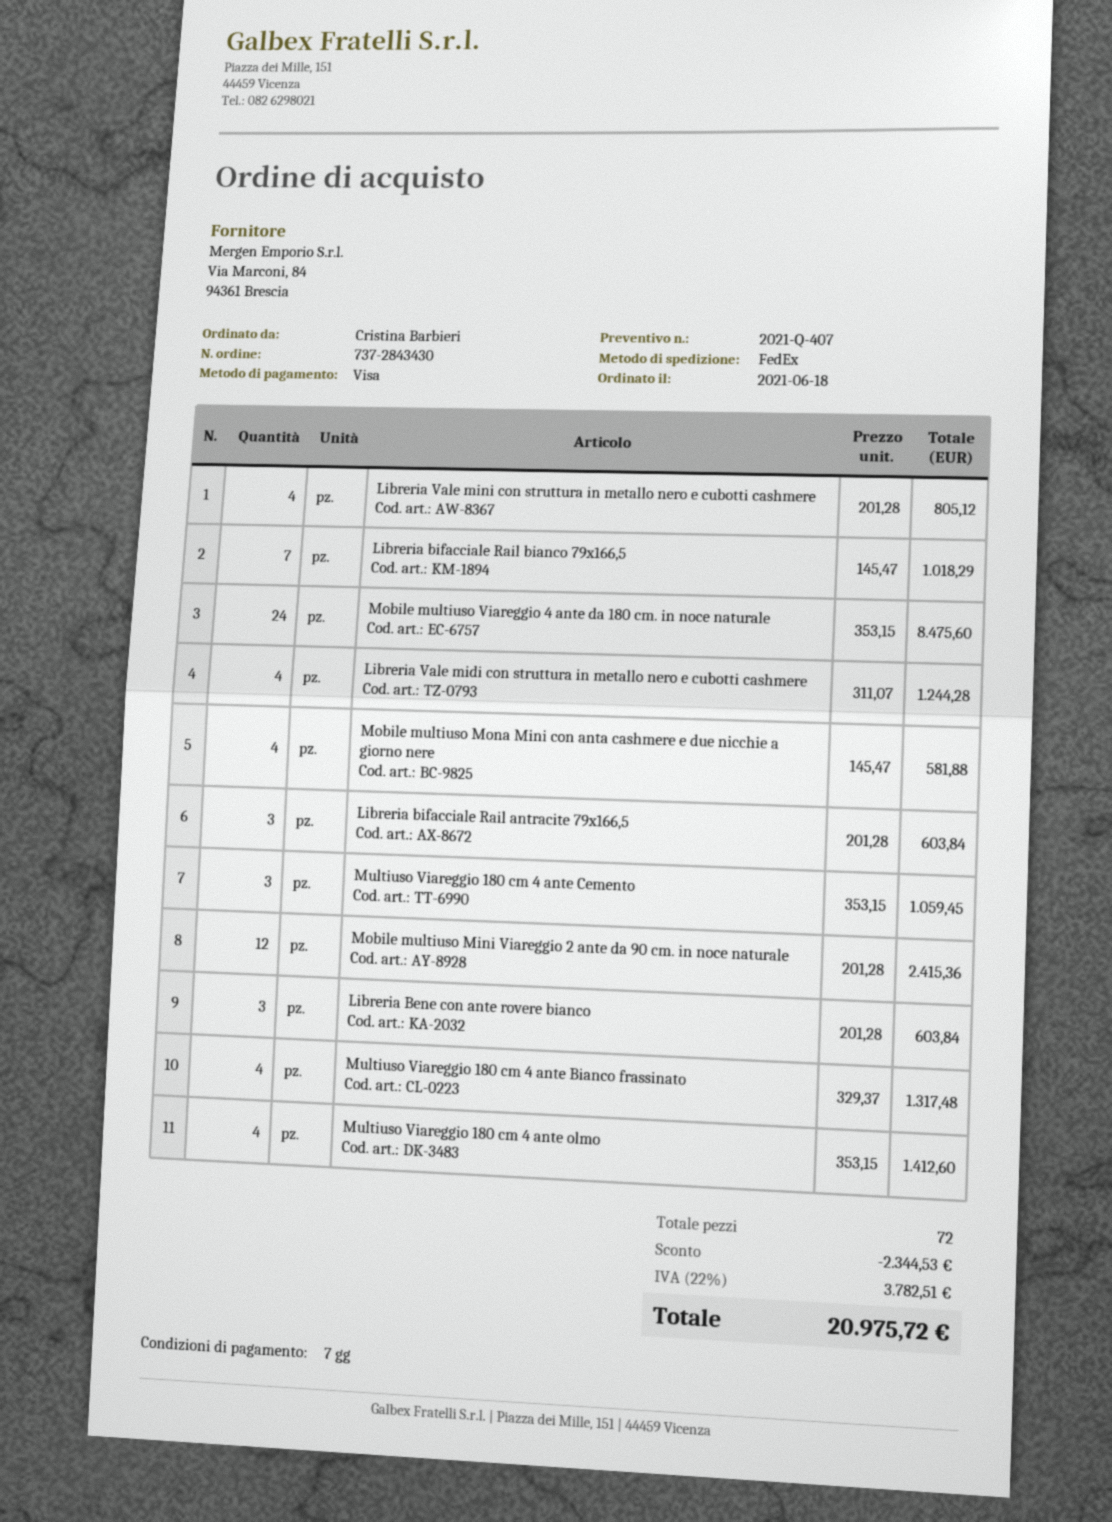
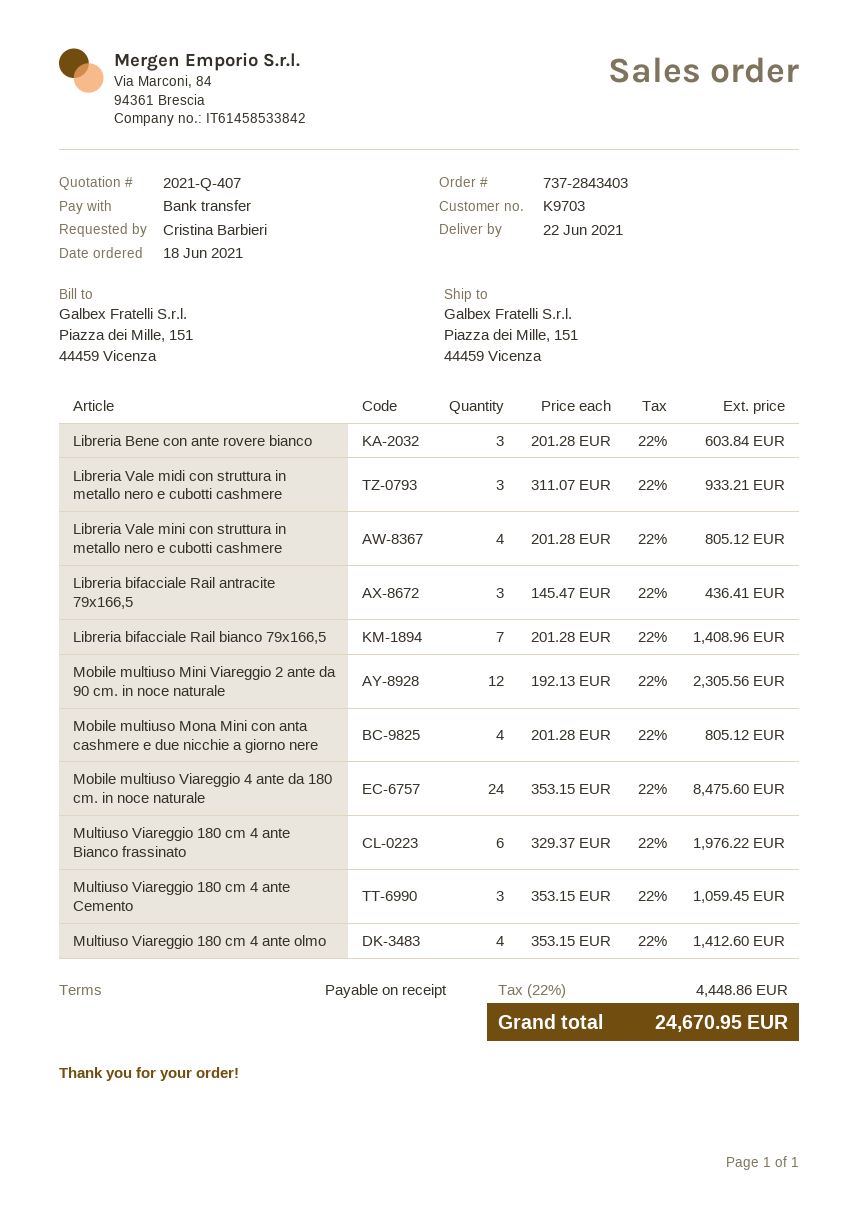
order number: 737-2843430 -> 737-2843403
payment terms: 7 days -> on receipt
payment method: Visa -> bank transfer
Libreria bifacciale Rail bianco 79x166,5: 7 x 145.47 = 1018.29 -> 7 x 201.28 = 1408.96
Libreria Vale midi con struttura in metallo nero e cubotti cashmere: 4 x 311.07 = 1244.28 -> 3 x 311.07 = 933.21
Mobile multiuso Mona Mini con anta cashmere e due nicchie a giorno nere: 4 x 145.47 = 581.88 -> 4 x 201.28 = 805.12
Libreria bifacciale Rail antracite 79x166,5: 3 x 201.28 = 603.84 -> 3 x 145.47 = 436.41
Mobile multiuso Mini Viareggio 2 ante da 90 cm. in noce naturale: 12 x 201.28 = 2415.36 -> 12 x 192.13 = 2305.56
Multiuso Viareggio 180 cm 4 ante Bianco frassinato: 4 x 329.37 = 1317.48 -> 6 x 329.37 = 1976.22
discount: 2344.53 -> none
tax: 22% = 3782.51 -> 22% = 4448.86
total: 20975.72 -> 24670.95

